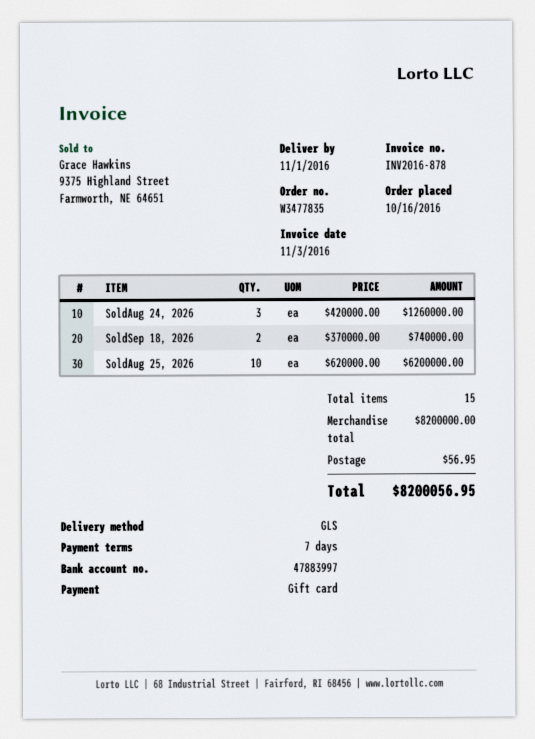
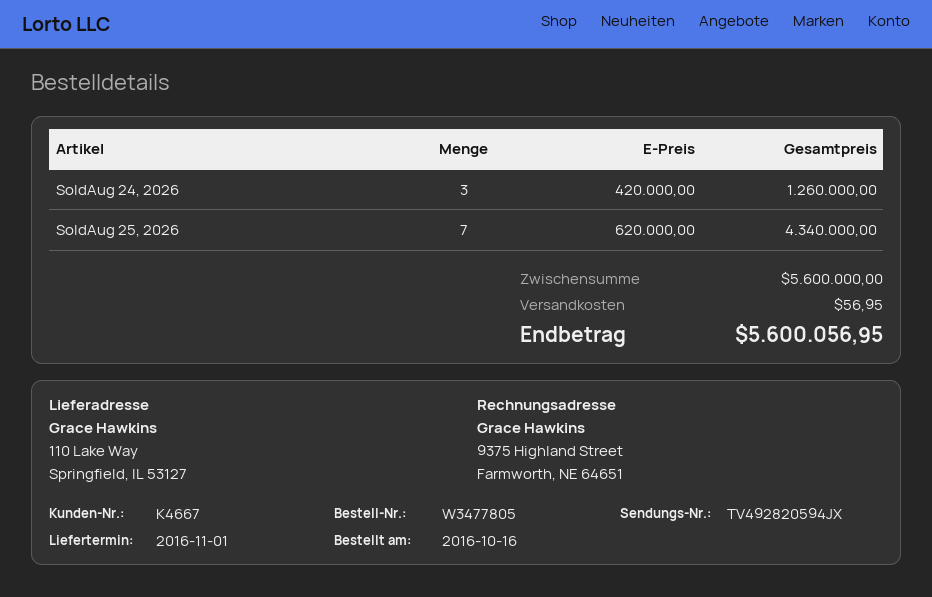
order number: W3477835 -> W3477805
SoldSep 18, 2026: 2 x 370000.00 = 740000.00 -> none
SoldAug 25, 2026: 10 x 620000.00 = 6200000.00 -> 7 x 620000.00 = 4340000.00
subtotal: 8200000.00 -> 5600000.00
total: 8200056.95 -> 5600056.95

